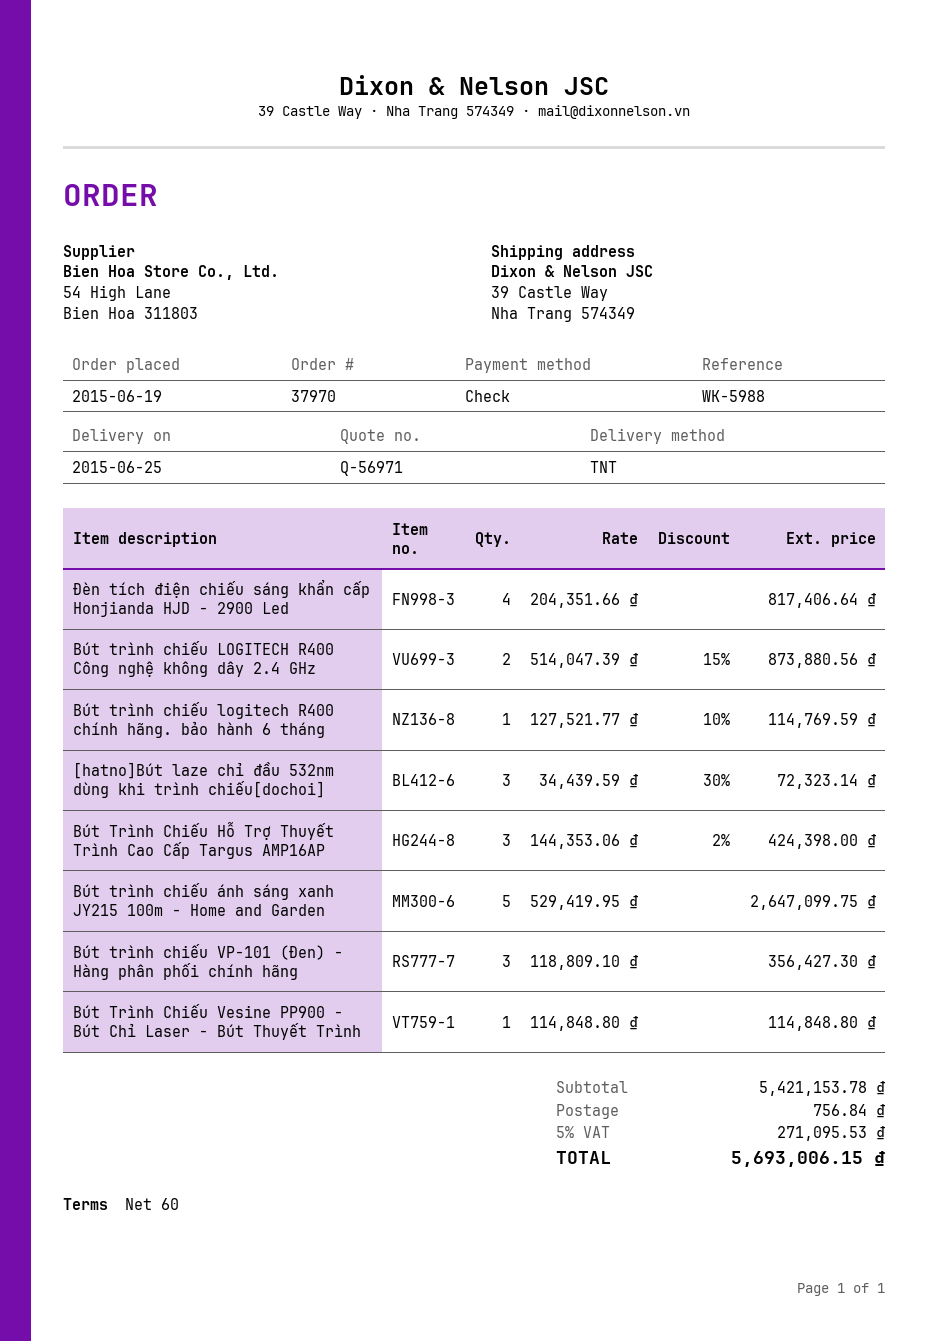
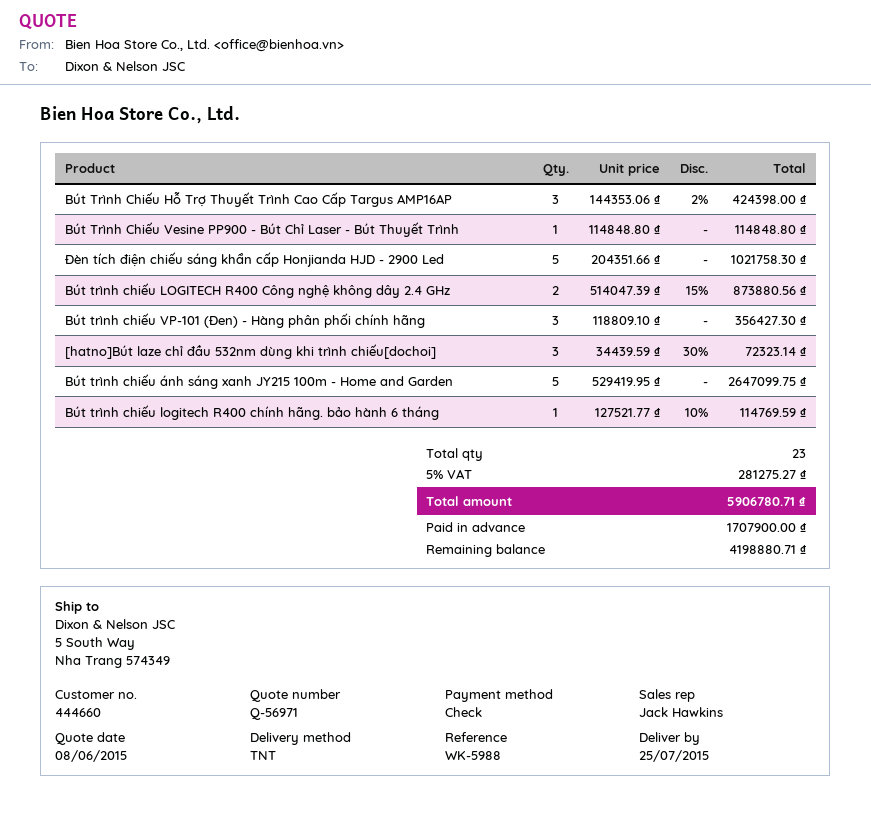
delivery date: 2015-06-25 -> 2015-07-25
ship to: 39 Castle Way, Nha Trang 574349 -> 5 South Way, Nha Trang 574349
Đèn tích điện chiếu sáng khẩn cấp Honjianda HJD - 2900 Led: 4 x 204351.66 = 817406.64 -> 5 x 204351.66 = 1021758.30
shipping: 756.84 -> none
tax: 5% = 271095.53 -> 5% = 281275.27
total: 5693006.15 -> 5906780.71

